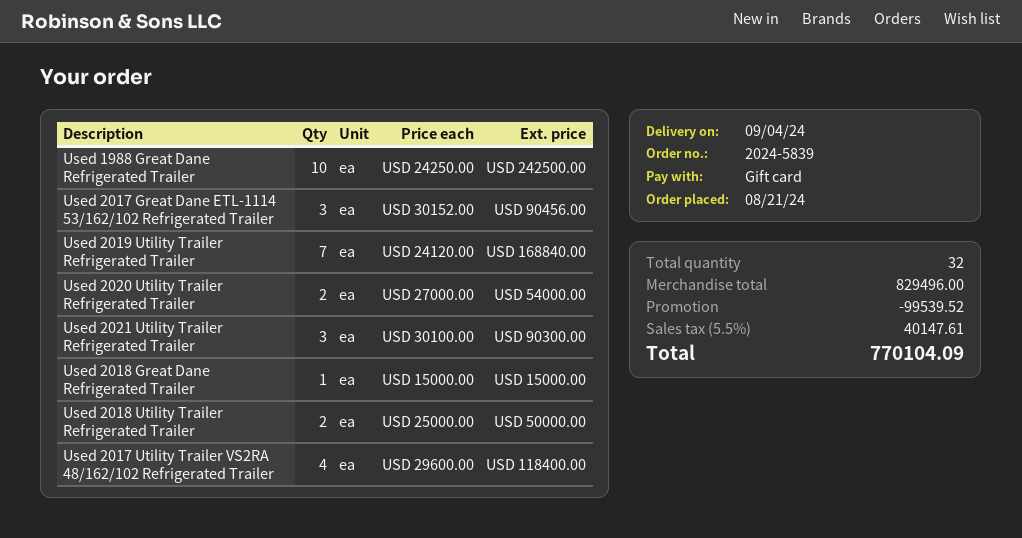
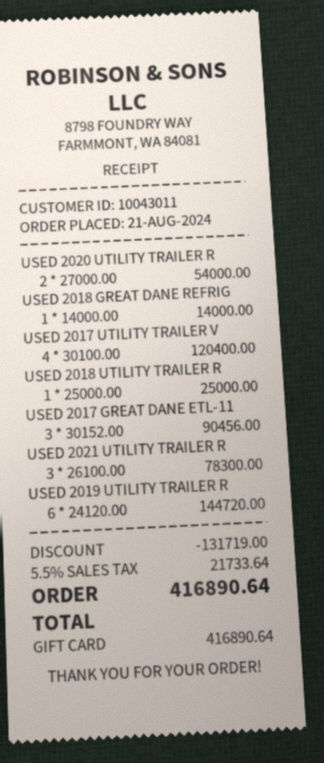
Used 1988 Great Dane Refrigerated Trailer: 10 x 24250.00 = 242500.00 -> none
Used 2019 Utility Trailer Refrigerated Trailer: 7 x 24120.00 = 168840.00 -> 6 x 24120.00 = 144720.00
Used 2021 Utility Trailer Refrigerated Trailer: 3 x 30100.00 = 90300.00 -> 3 x 26100.00 = 78300.00
Used 2018 Great Dane Refrigerated Trailer: 1 x 15000.00 = 15000.00 -> 1 x 14000.00 = 14000.00
Used 2018 Utility Trailer Refrigerated Trailer: 2 x 25000.00 = 50000.00 -> 1 x 25000.00 = 25000.00
Used 2017 Utility Trailer VS2RA 48/162/102 Refrigerated Trailer: 4 x 29600.00 = 118400.00 -> 4 x 30100.00 = 120400.00
discount: 99539.52 -> 131719.00
tax: 5.5% = 40147.61 -> 5.5% = 21733.64
total: 770104.09 -> 416890.64

